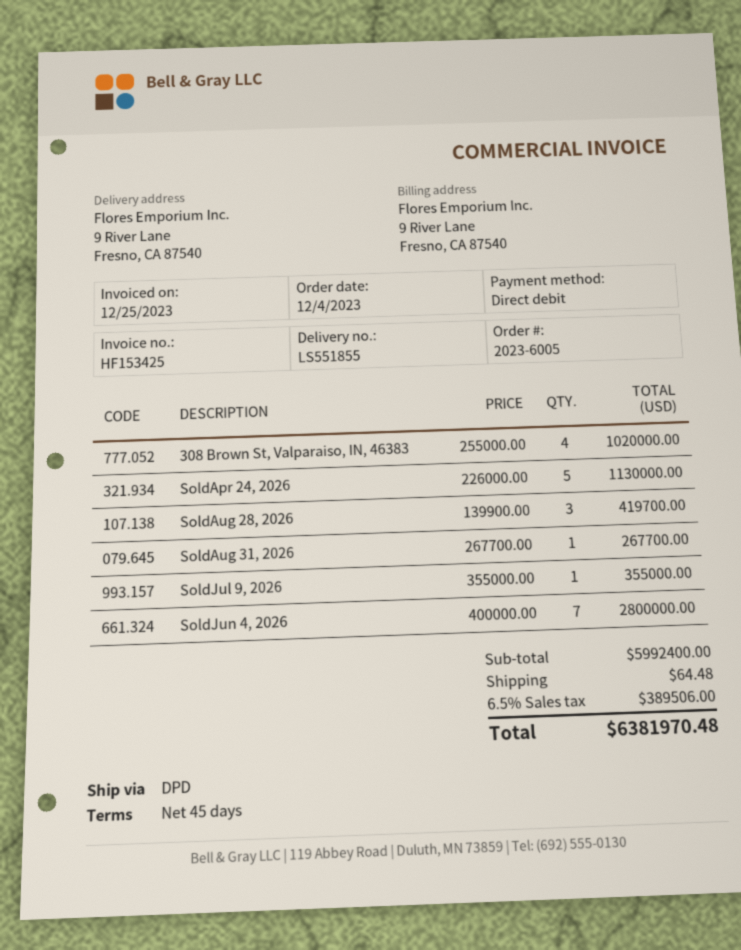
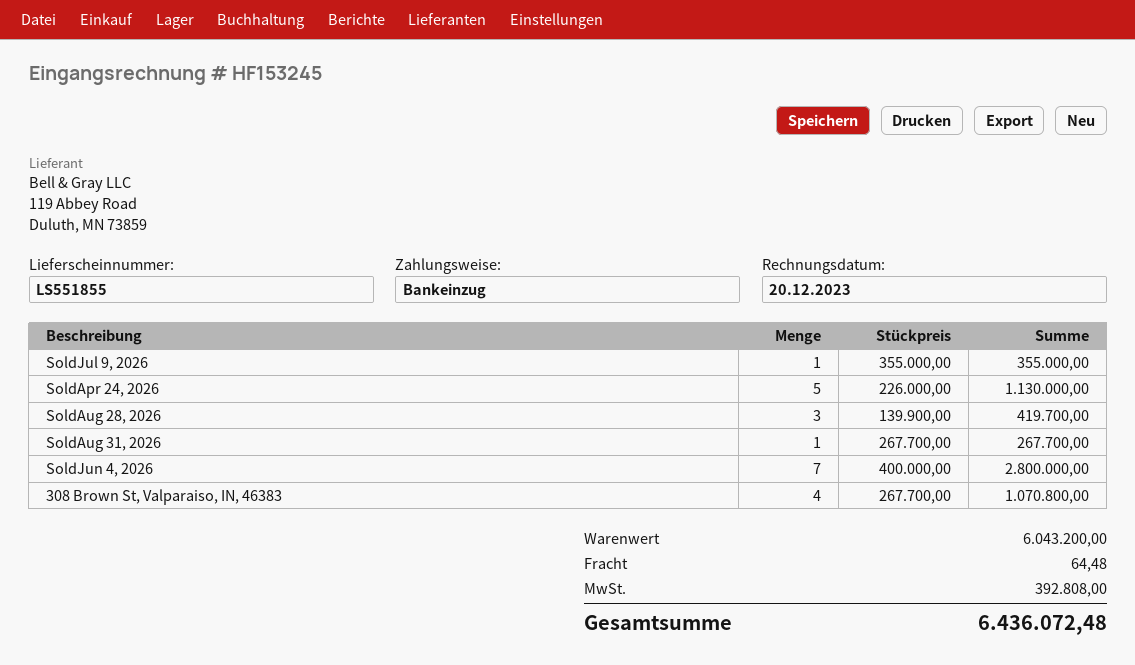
invoice number: HF153425 -> HF153245
invoice date: 2023-12-25 -> 2023-12-20
308 Brown St, Valparaiso, IN, 46383: 4 x 255000.00 = 1020000.00 -> 4 x 267700.00 = 1070800.00
subtotal: 5992400.00 -> 6043200.00
tax: 389506.00 -> 392808.00
total: 6381970.48 -> 6436072.48

